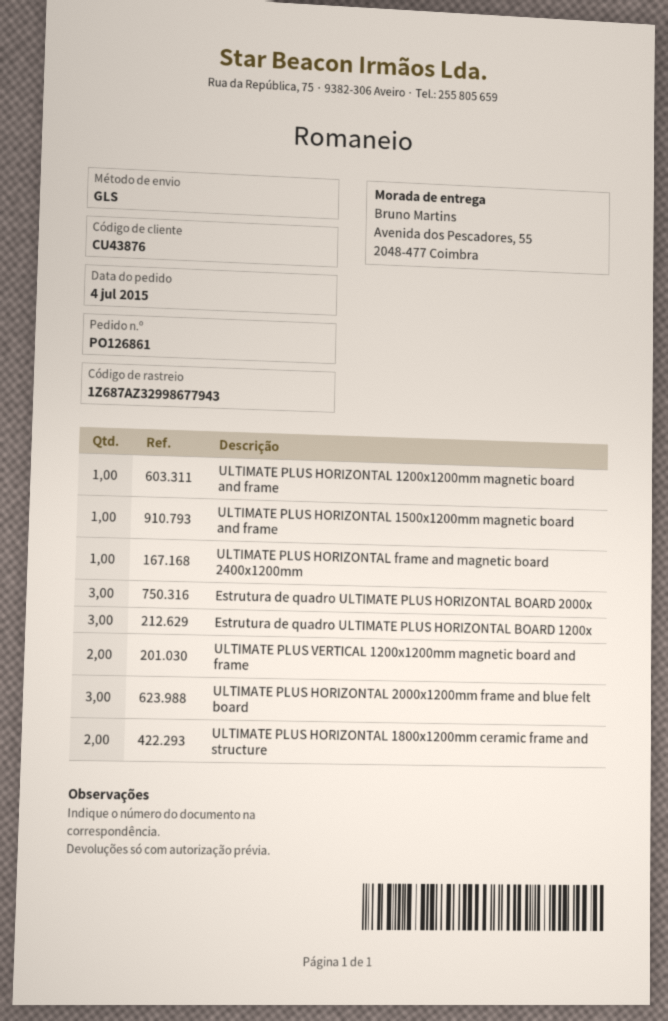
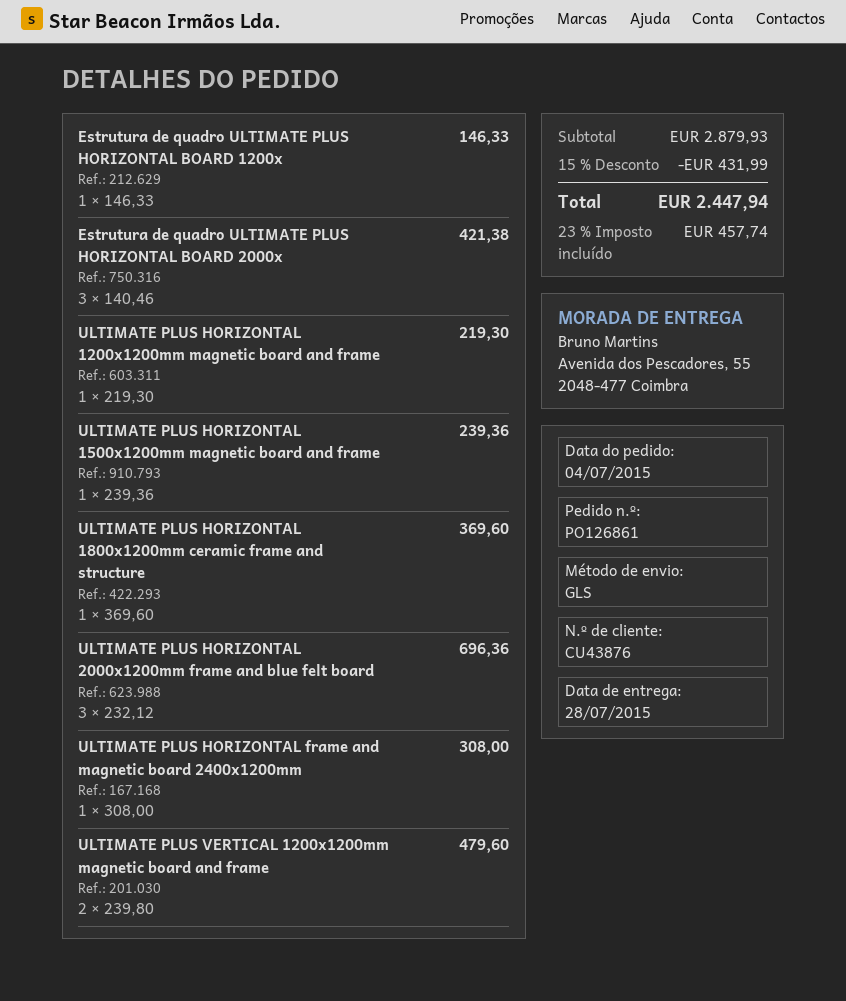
Estrutura de quadro ULTIMATE PLUS HORIZONTAL BOARD 1200x: 3 -> 1
ULTIMATE PLUS HORIZONTAL 1800x1200mm ceramic frame and structure: 2 -> 1

